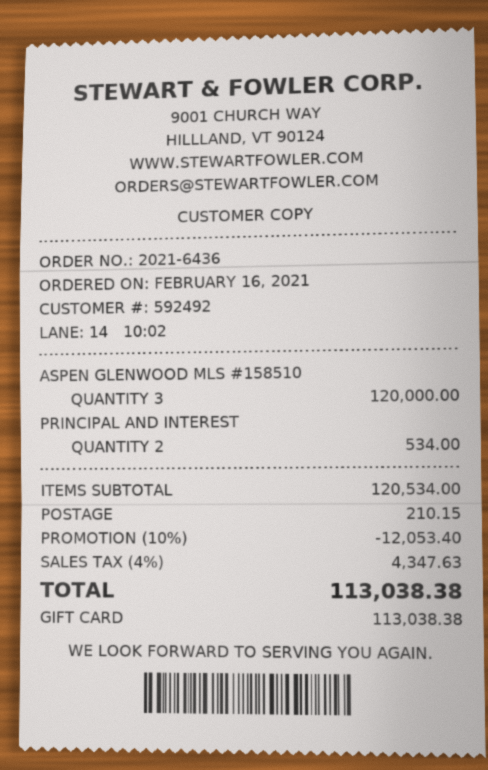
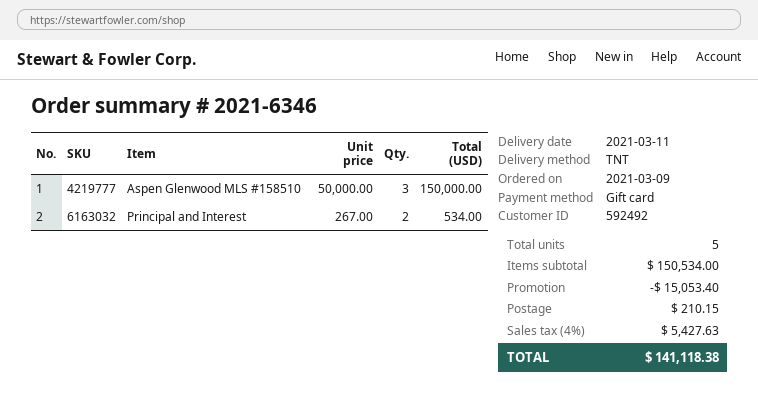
order number: 2021-6436 -> 2021-6346
order date: 2021-02-16 -> 2021-03-09
ASPEN GLENWOOD MLS #158510: 3 for 120000.00 -> 3 for 150000.00
subtotal: 120534.00 -> 150534.00
discount: 12053.40 -> 15053.40
tax: 4% = 4347.63 -> 4% = 5427.63
total: 113038.38 -> 141118.38

